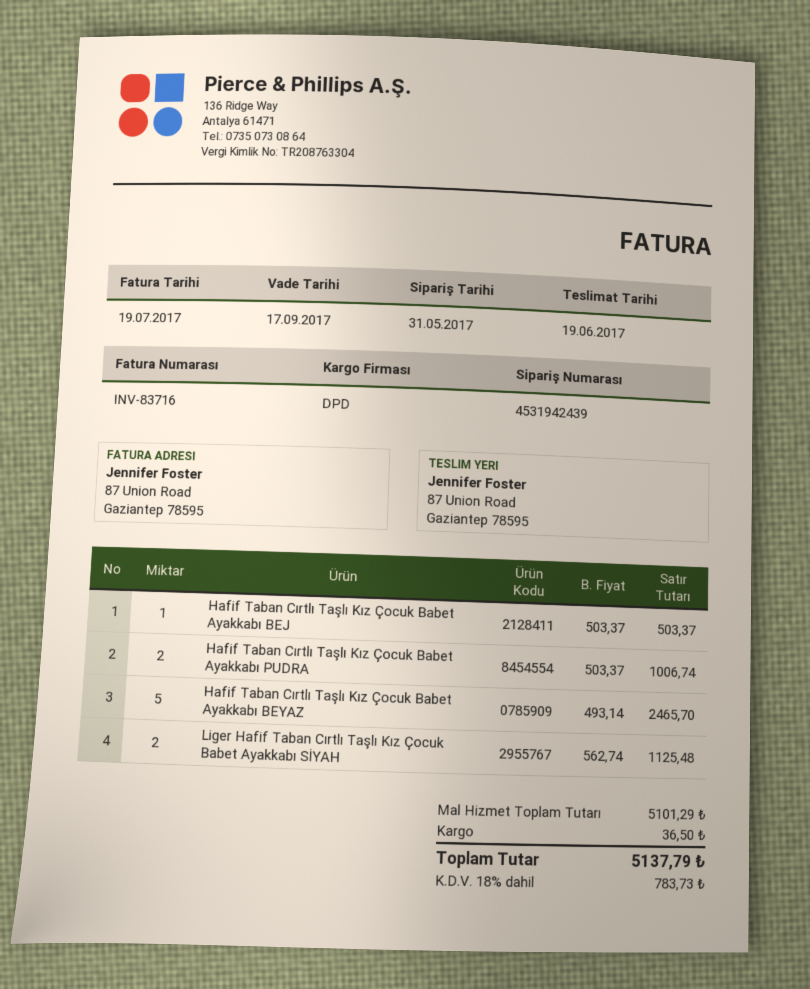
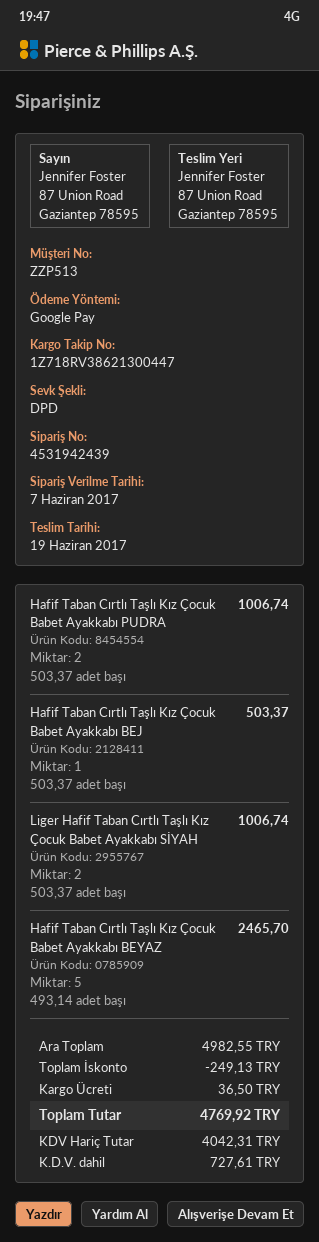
order date: 2017-05-31 -> 2017-06-07
Liger Hafif Taban Cırtlı Taşlı Kız Çocuk Babet Ayakkabı SİYAH: 2 x 562.74 = 1125.48 -> 2 x 503.37 = 1006.74
subtotal: 5101.29 -> 4982.55
discount: none -> 249.13
tax: 783.73 -> 727.61
total: 5137.79 -> 4769.92

